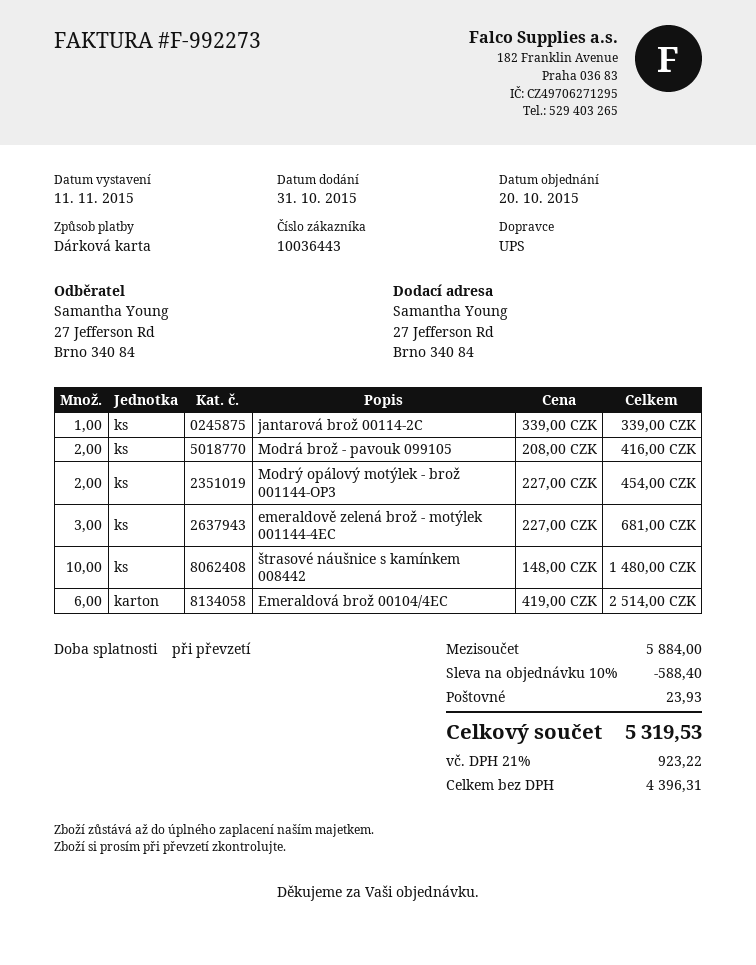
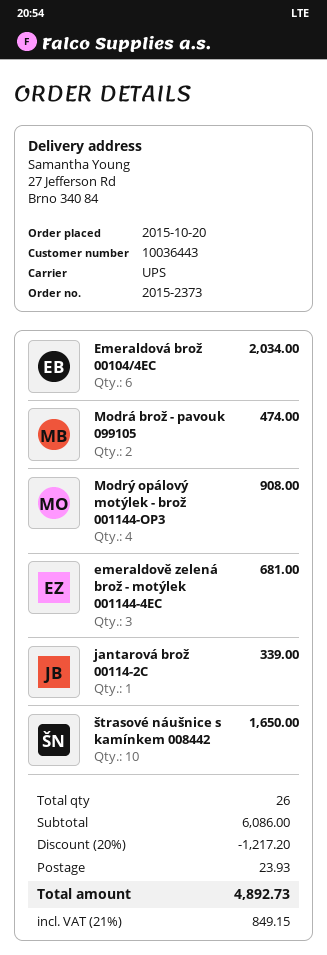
Modrá brož - pavouk 099105: 2 for 416.00 -> 2 for 474.00
Modrý opálový motýlek - brož 001144-OP3: 2 for 454.00 -> 4 for 908.00
štrasové náušnice s kamínkem 008442: 10 for 1480.00 -> 10 for 1650.00
Emeraldová brož 00104/4EC: 6 for 2514.00 -> 6 for 2034.00
subtotal: 5884.00 -> 6086.00
discount: 10% = 588.40 -> 20% = 1217.20
tax: 21% = 923.22 -> 21% = 849.15
total: 5319.53 -> 4892.73

